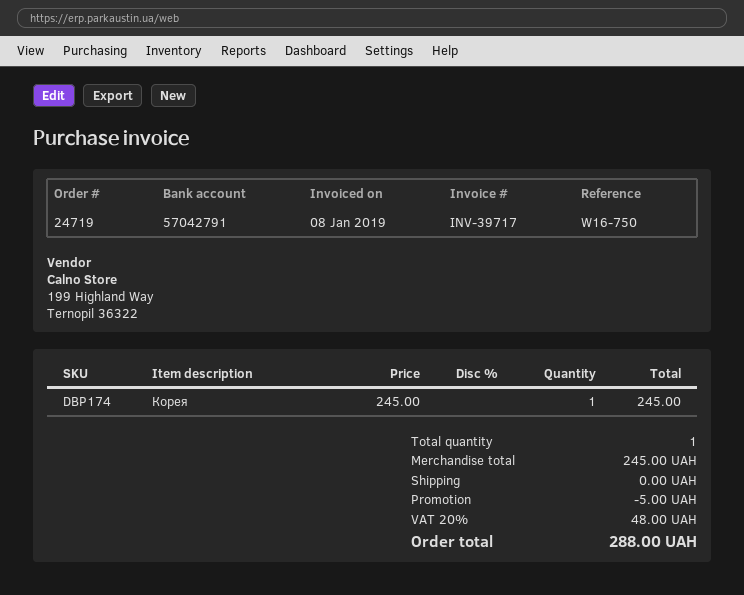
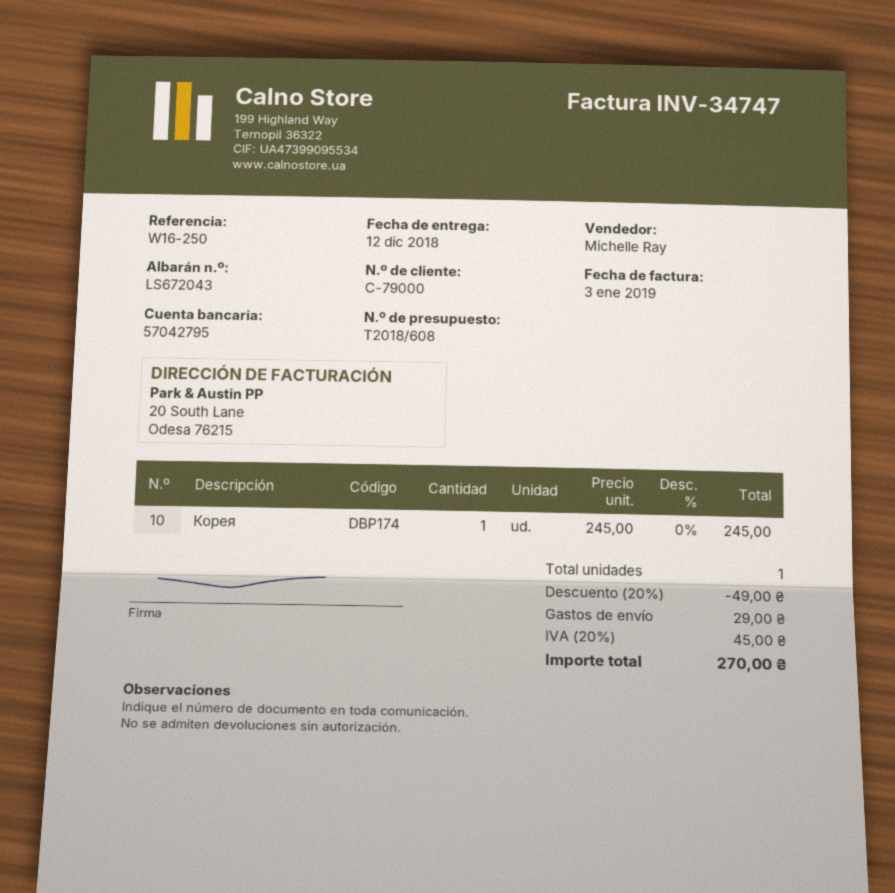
invoice number: INV-39717 -> INV-34747
invoice date: 2019-01-08 -> 2019-01-03
reference: W16-750 -> W16-250
bank account: 57042791 -> 57042795
discount: 5.00 -> 49.00
shipping: 0.00 -> 29.00
tax: 20% = 48.00 -> 20% = 45.00
total: 288.00 -> 270.00

